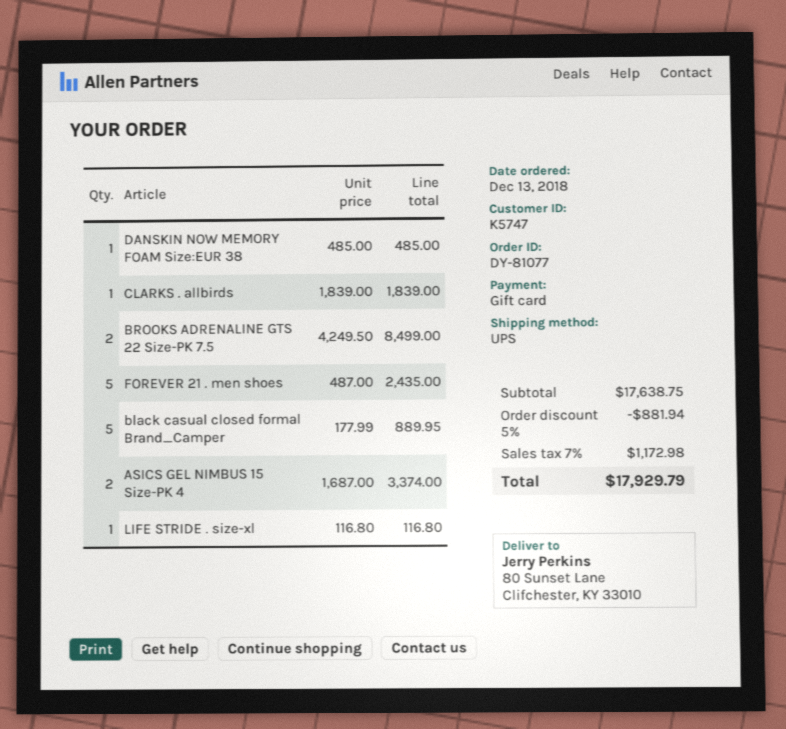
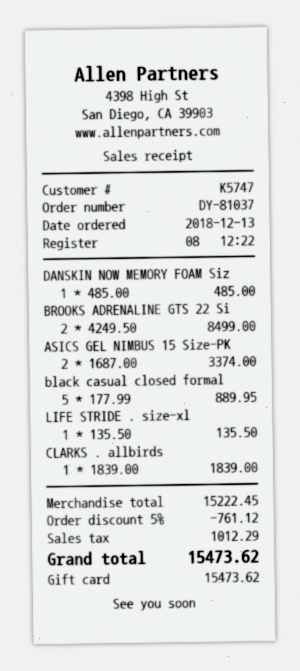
order number: DY-81077 -> DY-81037
FOREVER 21 . men shoes: 5 x 487.00 = 2435.00 -> none
LIFE STRIDE . size-xl: 1 x 116.80 = 116.80 -> 1 x 135.50 = 135.50
subtotal: 17638.75 -> 15222.45
discount: 5% = 881.94 -> 5% = 761.12
tax: 1172.98 -> 1012.29
total: 17929.79 -> 15473.62

